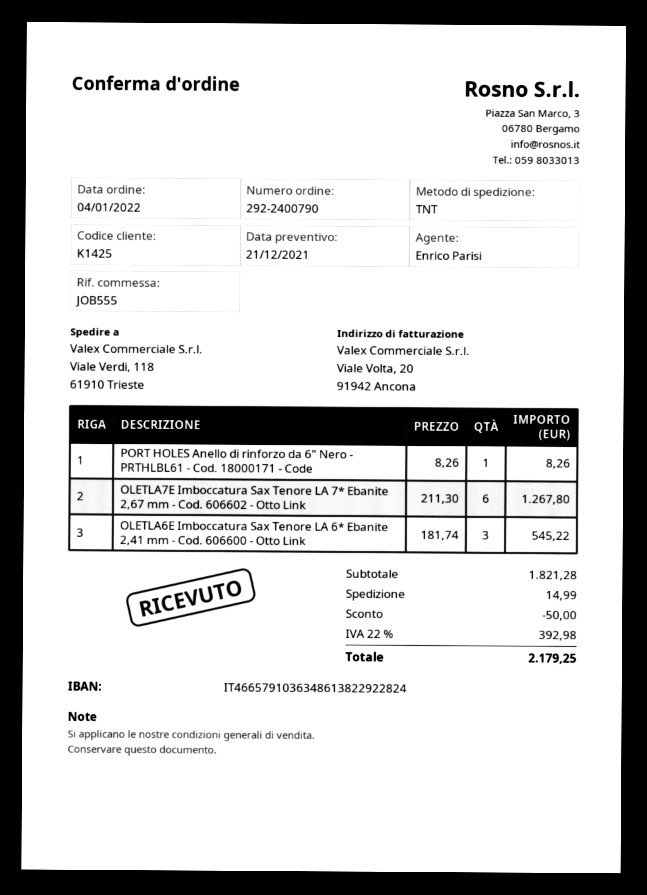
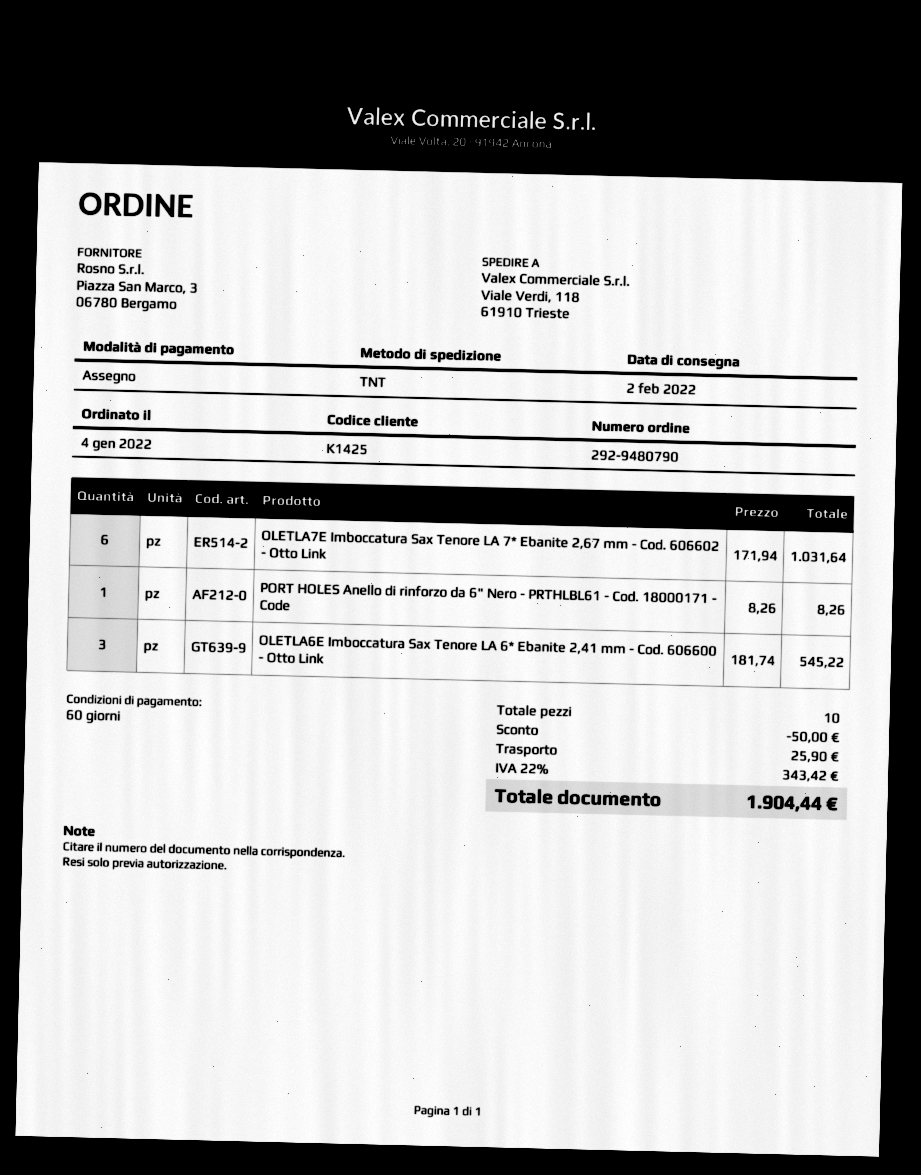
order number: 292-2400790 -> 292-9480790
OLETLA7E Imboccatura Sax Tenore LA 7* Ebanite 2,67 mm - Cod. 606602 - Otto Link: 6 x 211.30 = 1267.80 -> 6 x 171.94 = 1031.64
shipping: 14.99 -> 25.90
tax: 22% = 392.98 -> 22% = 343.42
total: 2179.25 -> 1904.44

